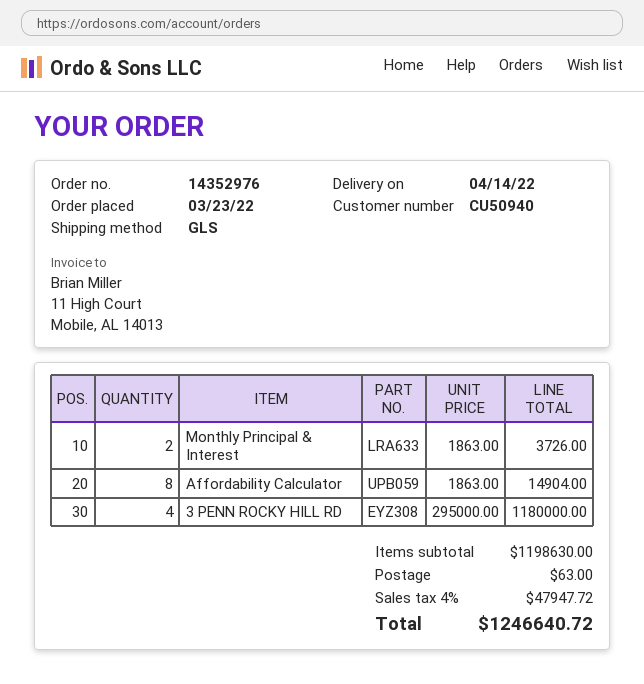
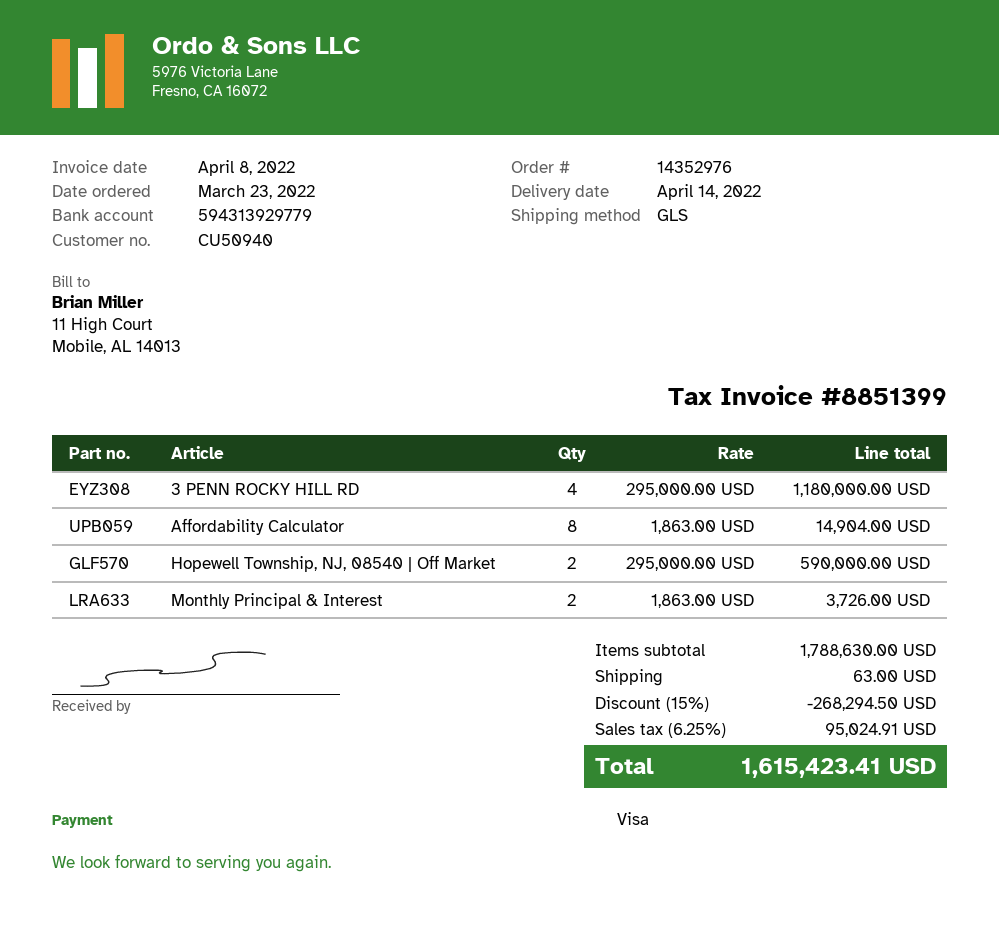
Hopewell Township, NJ, 08540 | Off Market: none -> 2 x 295000.00 = 590000.00
subtotal: 1198630.00 -> 1788630.00
discount: none -> 15% = 268294.50
tax: 4% = 47947.72 -> 6.25% = 95024.91
total: 1246640.72 -> 1615423.41

